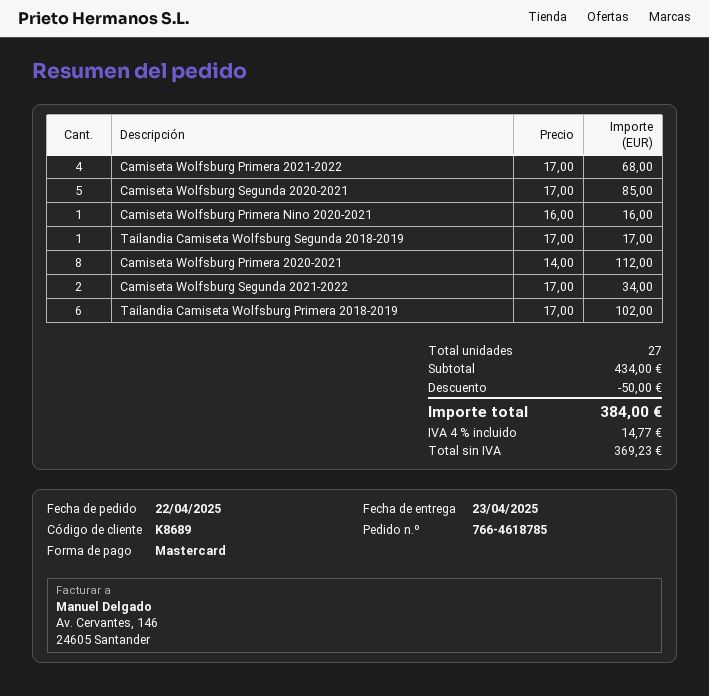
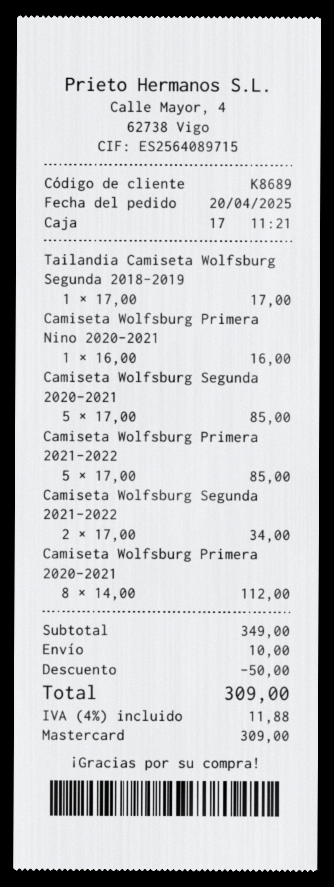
order date: 2025-04-22 -> 2025-04-20
Camiseta Wolfsburg Primera 2021-2022: 4 x 17.00 = 68.00 -> 5 x 17.00 = 85.00
Tailandia Camiseta Wolfsburg Primera 2018-2019: 6 x 17.00 = 102.00 -> none
subtotal: 434.00 -> 349.00
shipping: none -> 10.00
tax: 4% = 14.77 -> 4% = 11.88
total: 384.00 -> 309.00

